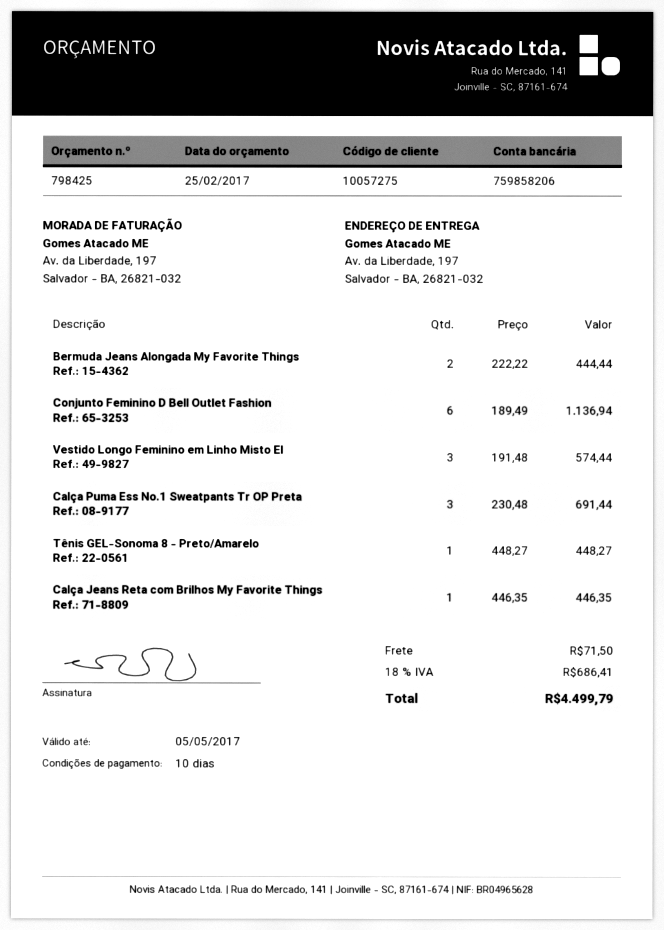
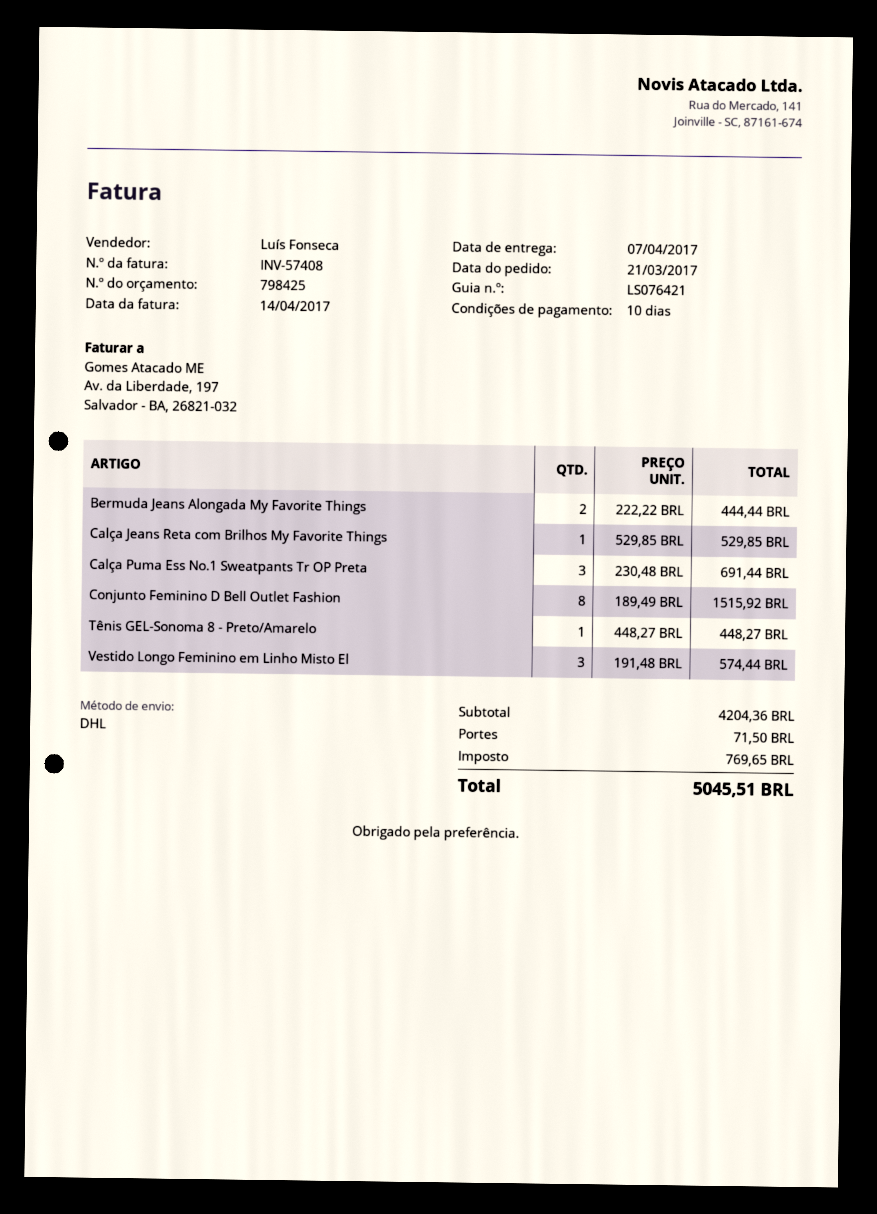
Conjunto Feminino D Bell Outlet Fashion: 6 x 189.49 = 1136.94 -> 8 x 189.49 = 1515.92
Calça Jeans Reta com Brilhos My Favorite Things: 1 x 446.35 = 446.35 -> 1 x 529.85 = 529.85
tax: 686.41 -> 769.65
total: 4499.79 -> 5045.51

